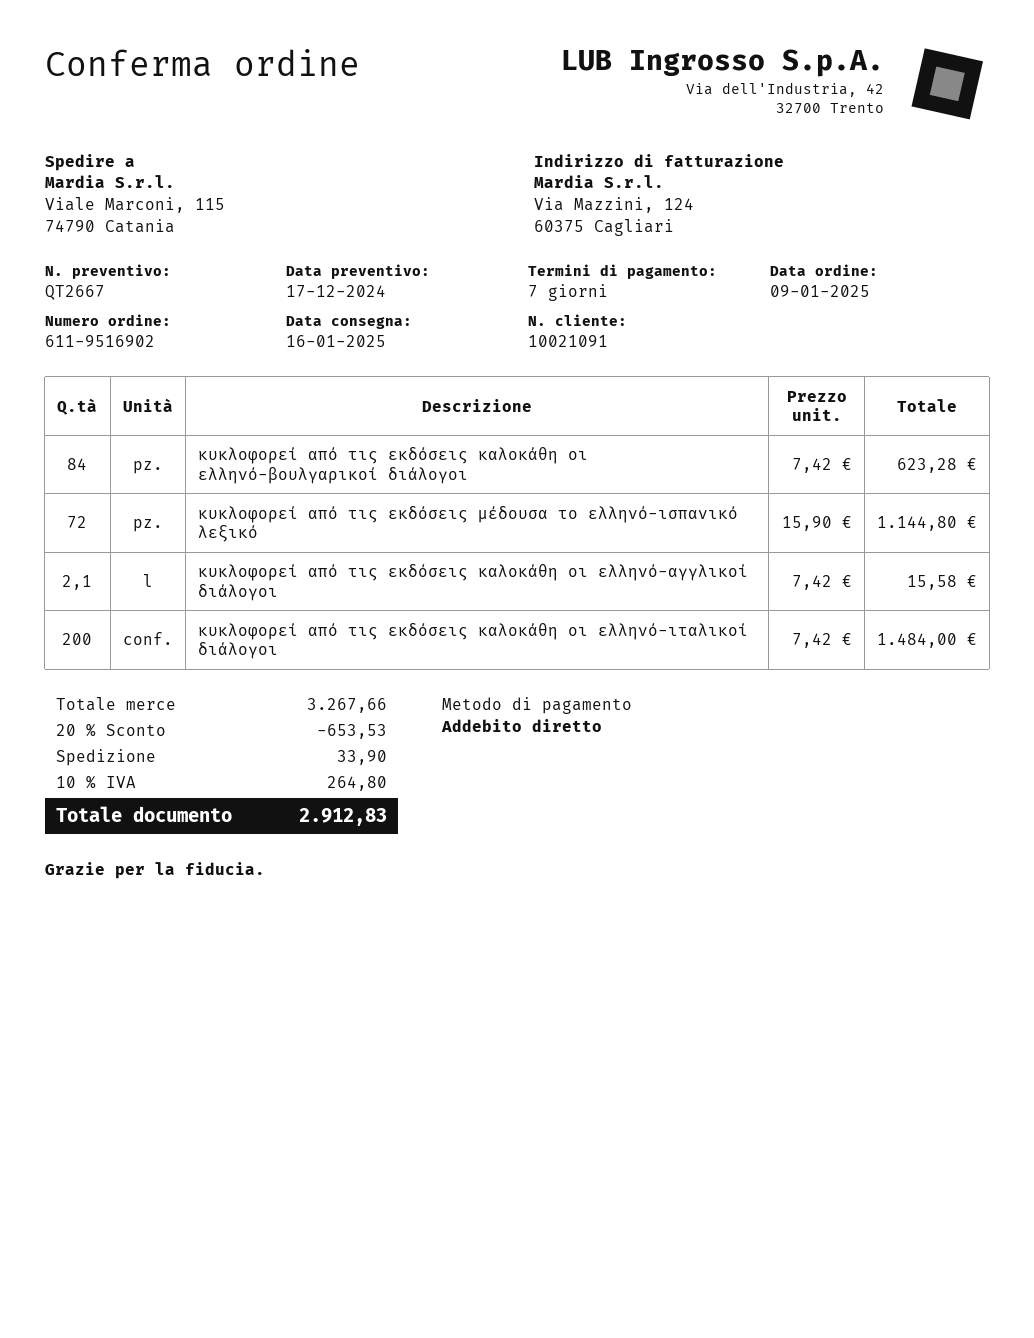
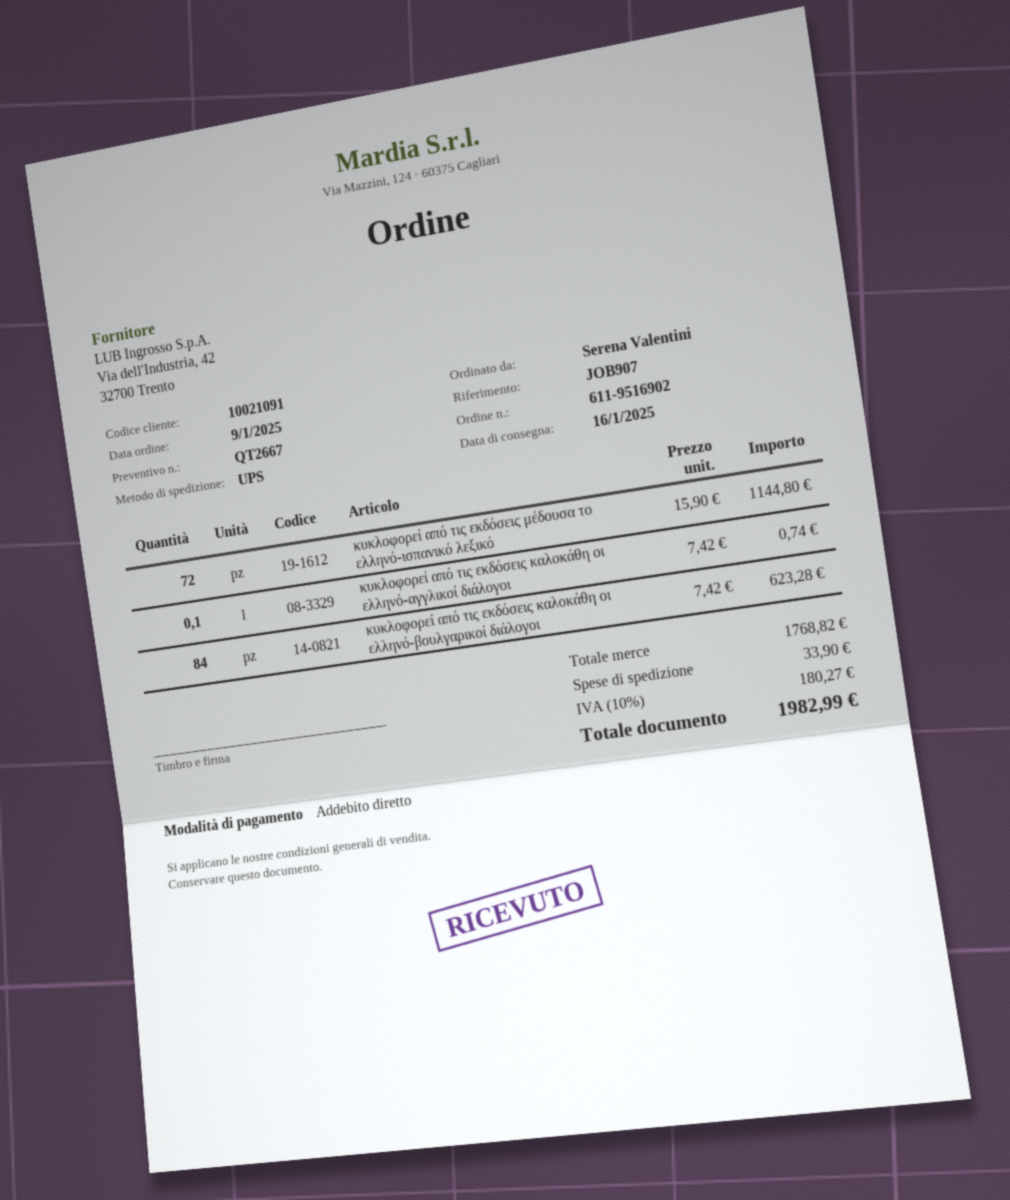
κυκλοφορεί από τις εκδόσεις καλοκάθη οι ελληνό-αγγλικοί διάλογοι: 2.1 x 7.42 = 15.58 -> 0.1 x 7.42 = 0.74
κυκλοφορεί από τις εκδόσεις καλοκάθη οι ελληνό-ιταλικοί διάλογοι: 200 x 7.42 = 1484.00 -> none
subtotal: 3267.66 -> 1768.82
discount: 20% = 653.53 -> none
tax: 10% = 264.80 -> 10% = 180.27
total: 2912.83 -> 1982.99

